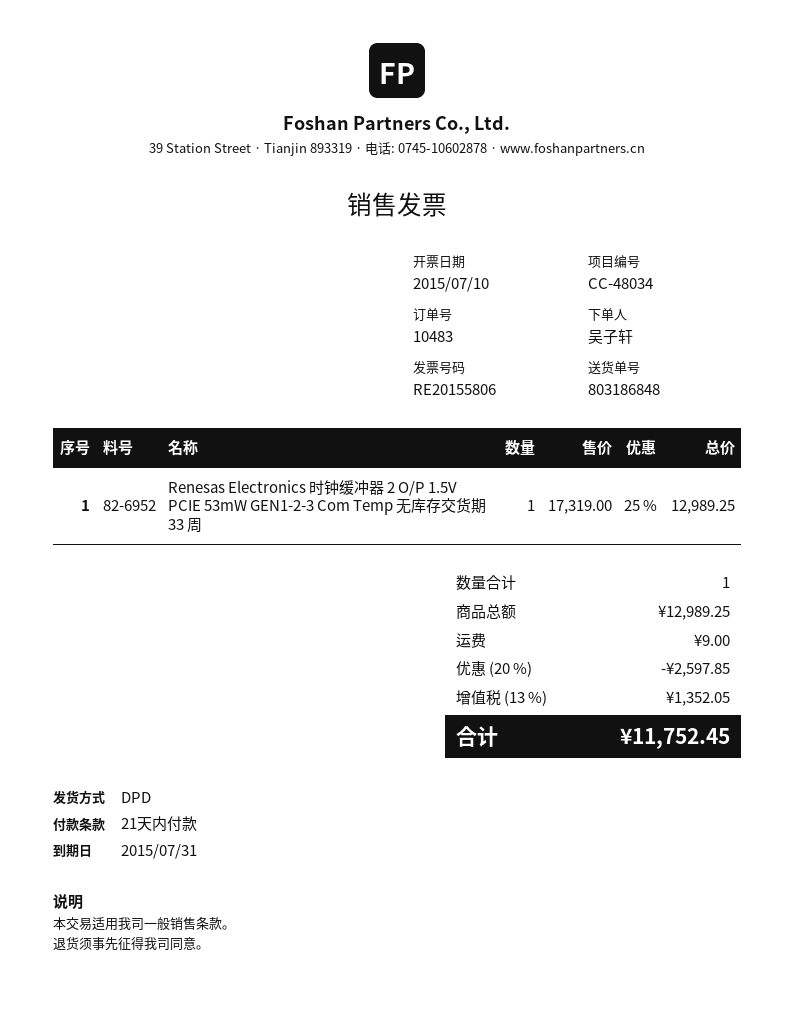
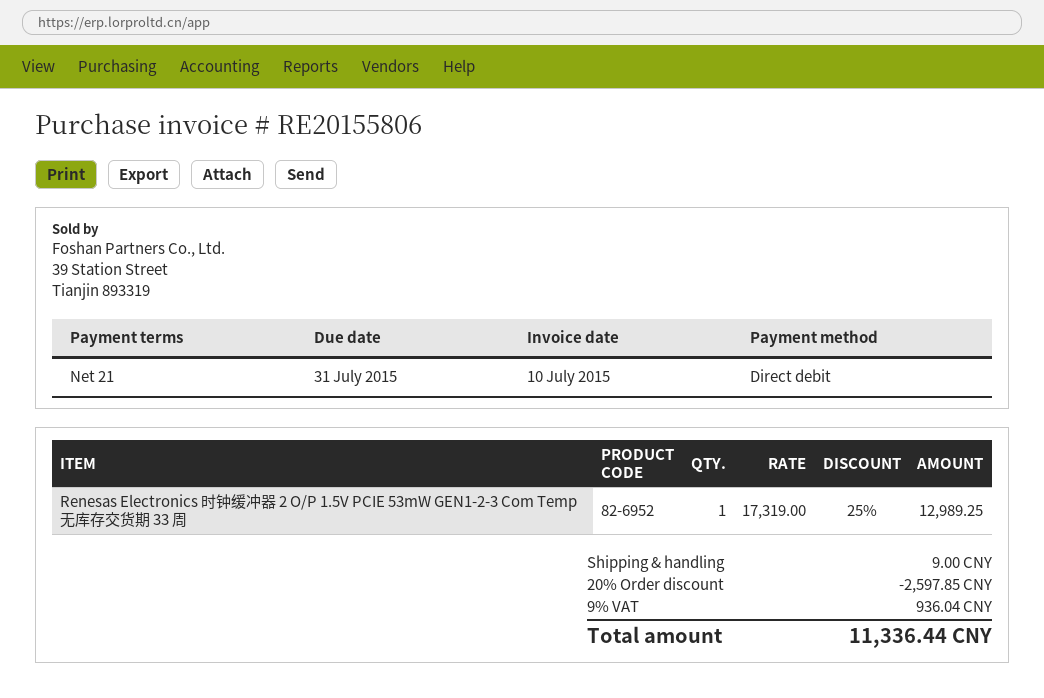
tax: 13% = 1352.05 -> 9% = 936.04
total: 11752.45 -> 11336.44

